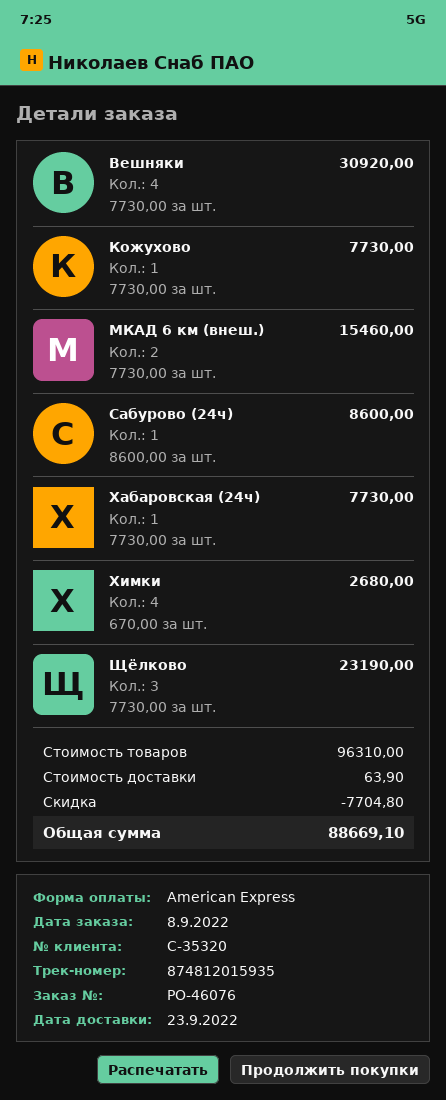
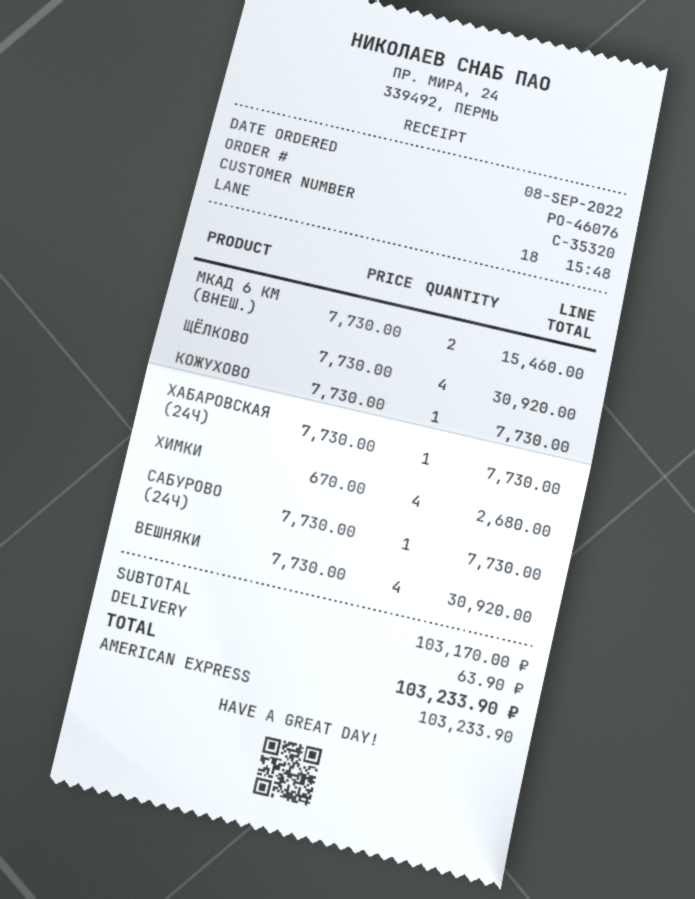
Сабурово (24ч): 1 x 8600.00 = 8600.00 -> 1 x 7730.00 = 7730.00
Щёлково: 3 x 7730.00 = 23190.00 -> 4 x 7730.00 = 30920.00
subtotal: 96310.00 -> 103170.00
discount: 7704.80 -> none
total: 88669.10 -> 103233.90

